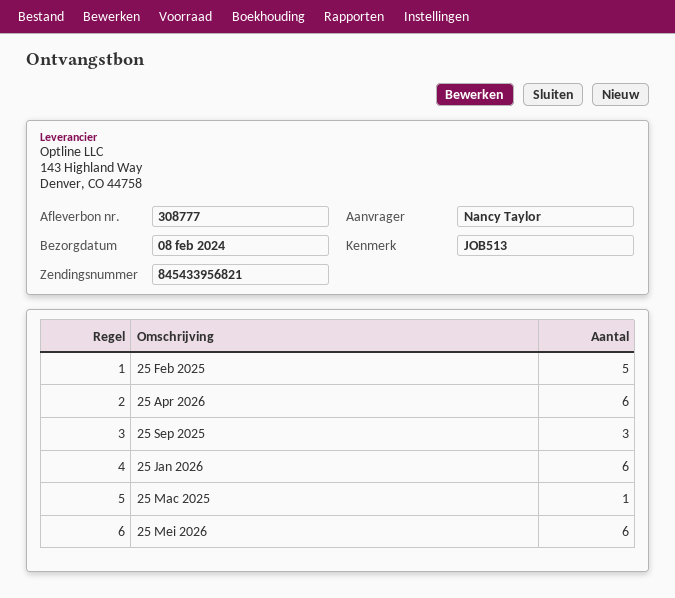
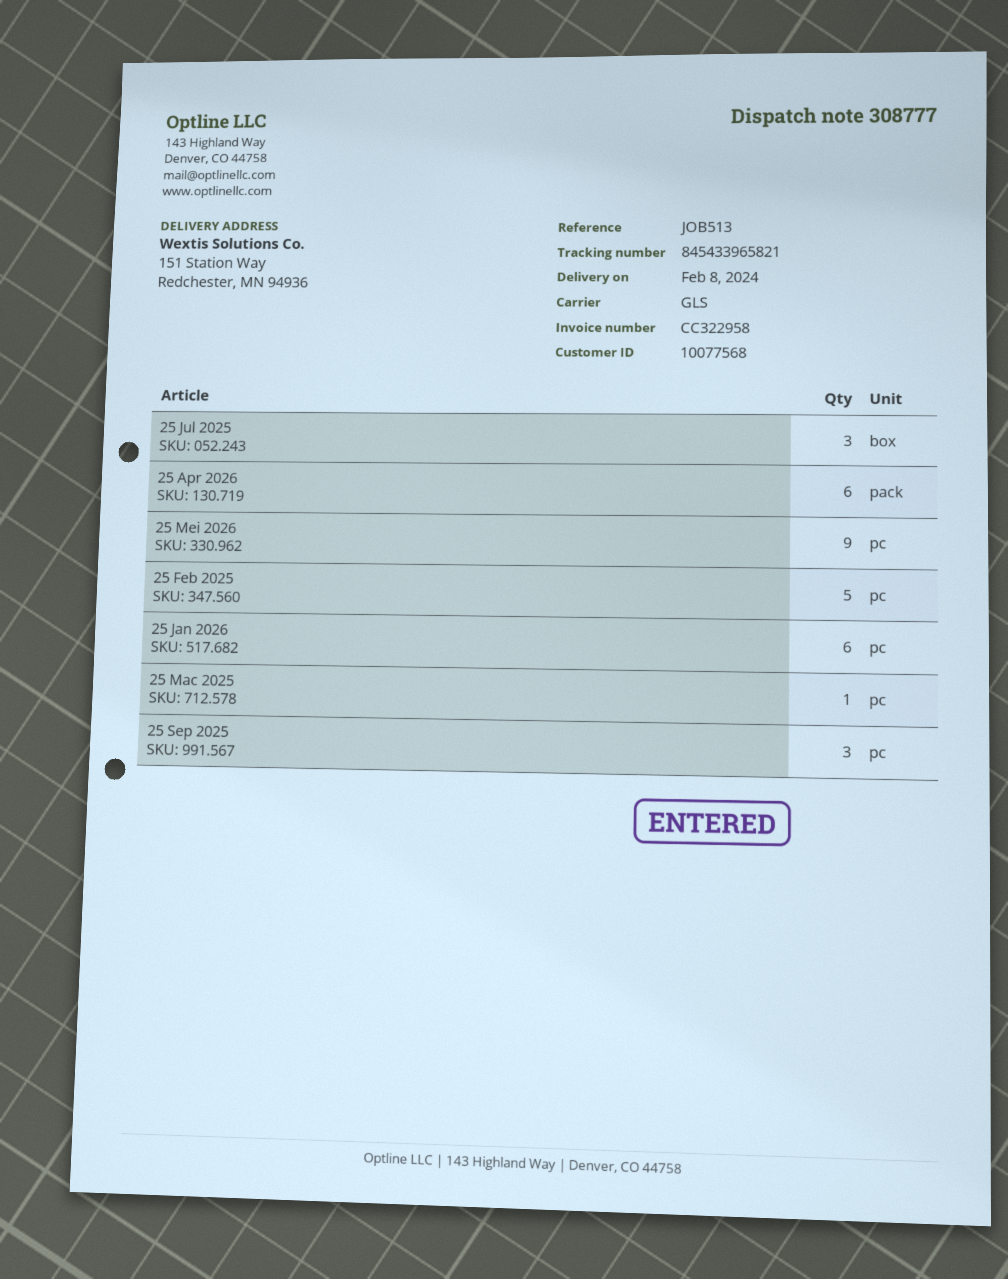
tracking number: 845433956821 -> 845433965821
25 Mei 2026: 6 -> 9
25 Jul 2025: none -> 3

